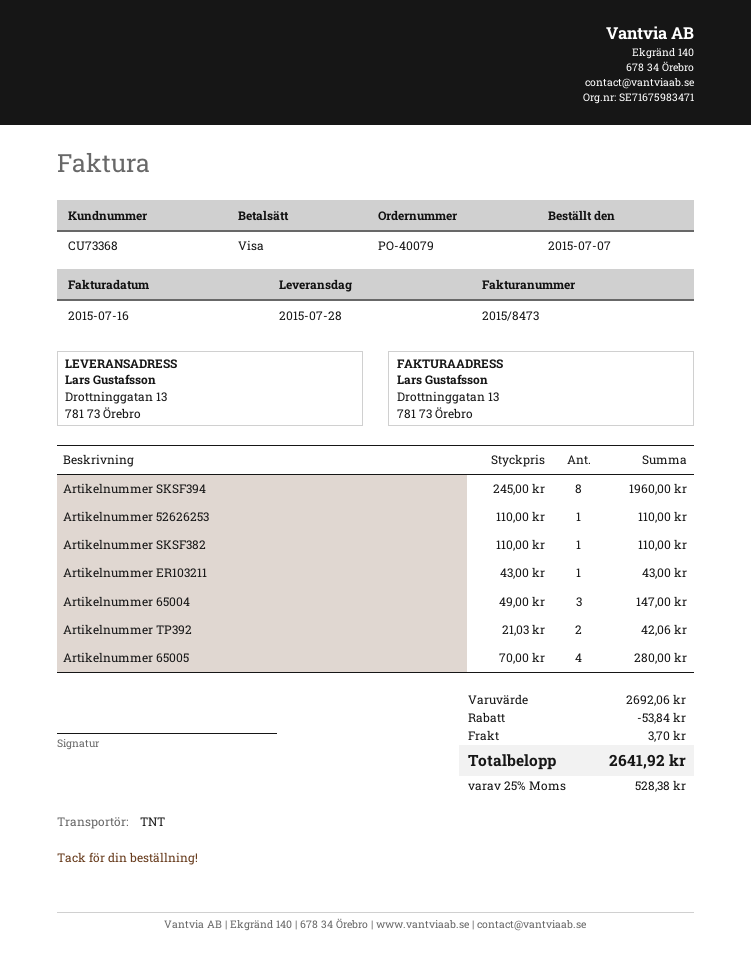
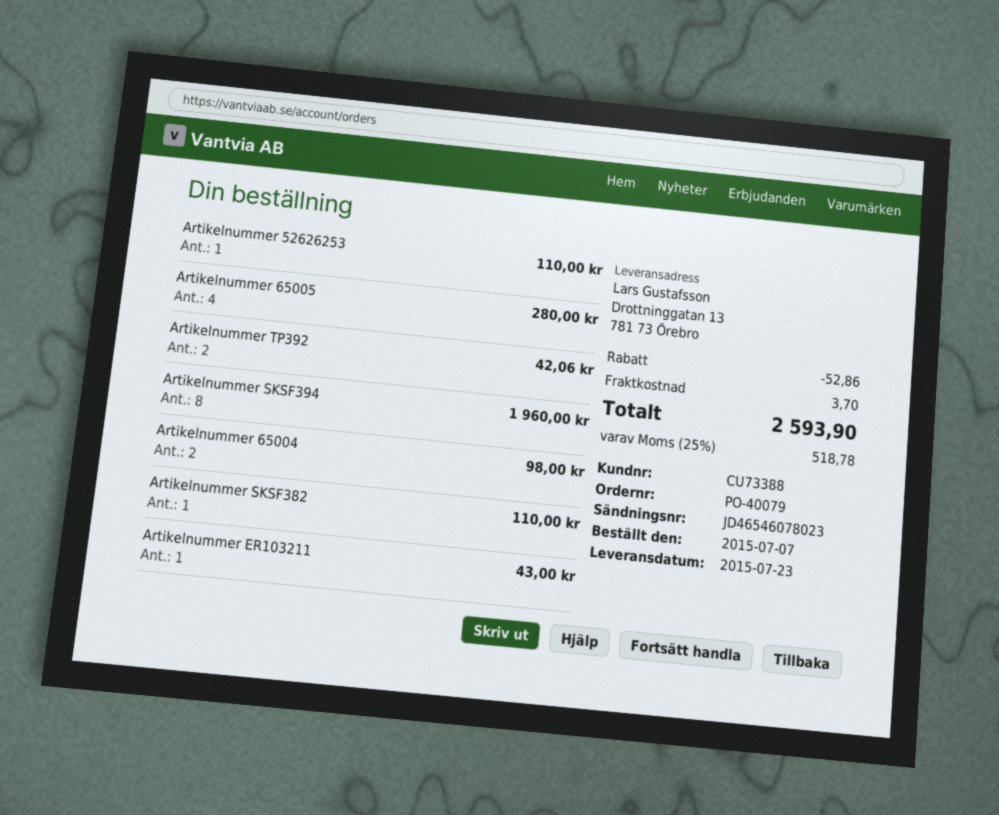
delivery date: 2015-07-28 -> 2015-07-23
customer number: CU73368 -> CU73388
Artikelnummer 65004: 3 for 147.00 -> 2 for 98.00
discount: 53.84 -> 52.86
tax: 25% = 528.38 -> 25% = 518.78
total: 2641.92 -> 2593.90

